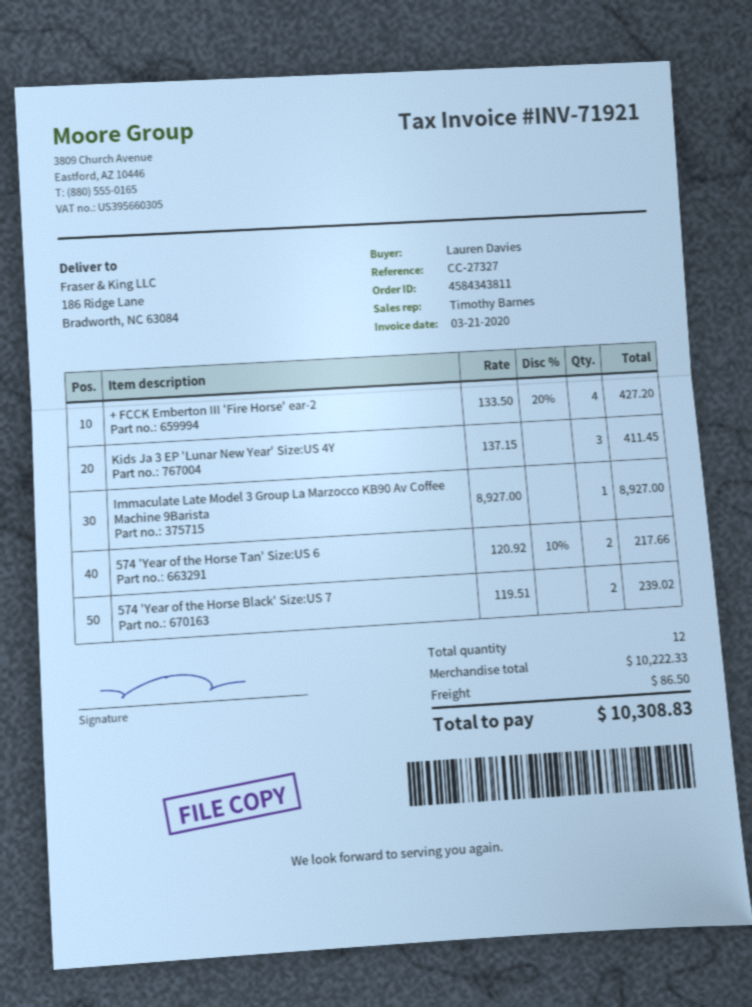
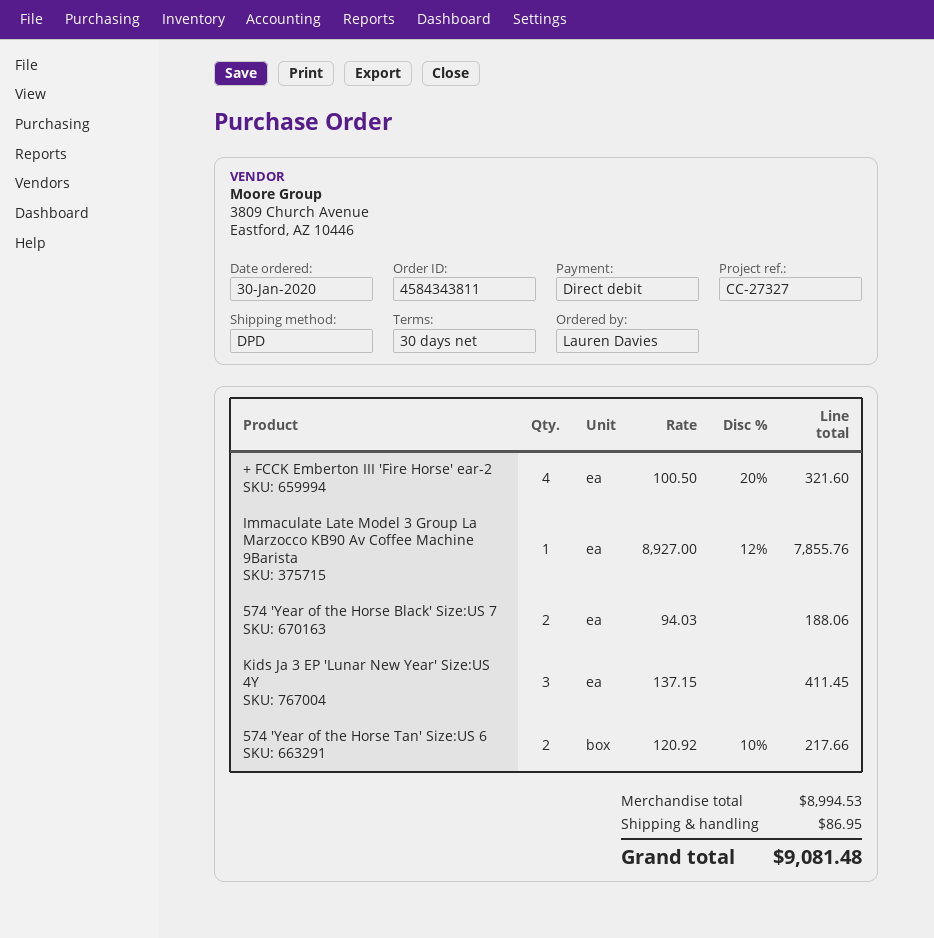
+ FCCK Emberton III 'Fire Horse' ear-2: 4 x 133.50 - 20% = 427.20 -> 4 x 100.50 - 20% = 321.60
Immaculate Late Model 3 Group La Marzocco KB90 Av Coffee Machine 9Barista: 1 x 8927.00 = 8927.00 -> 1 x 8927.00 - 12% = 7855.76
574 'Year of the Horse Black' Size:US 7: 2 x 119.51 = 239.02 -> 2 x 94.03 = 188.06
subtotal: 10222.33 -> 8994.53
shipping: 86.50 -> 86.95
total: 10308.83 -> 9081.48

